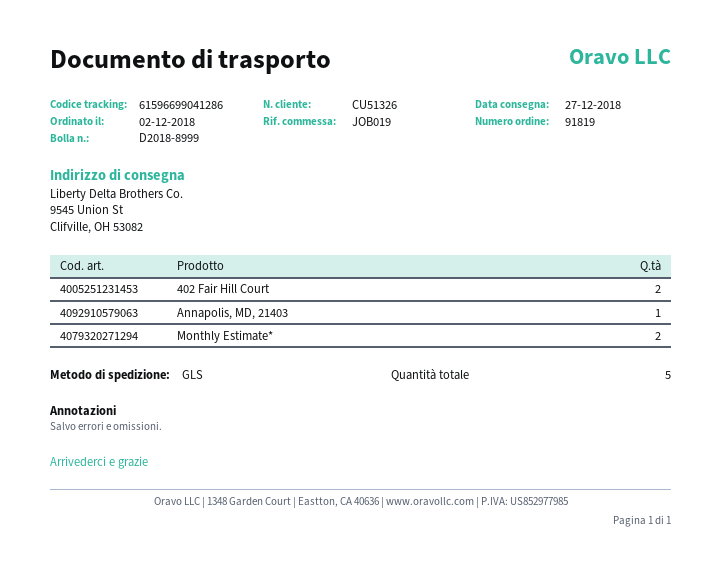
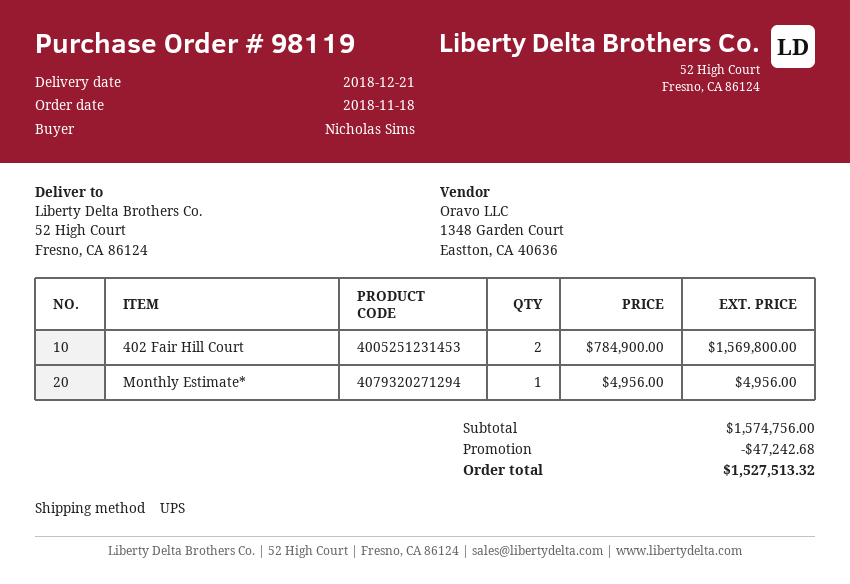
order number: 91819 -> 98119
order date: 2018-12-02 -> 2018-11-18
delivery date: 2018-12-27 -> 2018-12-21
shipping method: GLS -> UPS
ship to: 9545 Union St, Clifville, OH 53082 -> 52 High Court, Fresno, CA 86124
Annapolis, MD, 21403: 1 -> none
Monthly Estimate*: 2 -> 1

